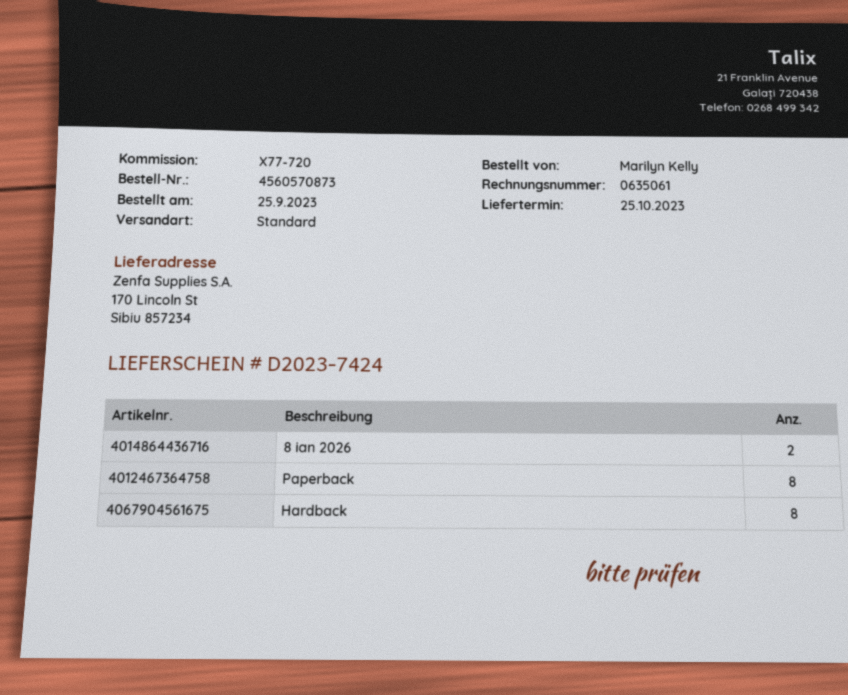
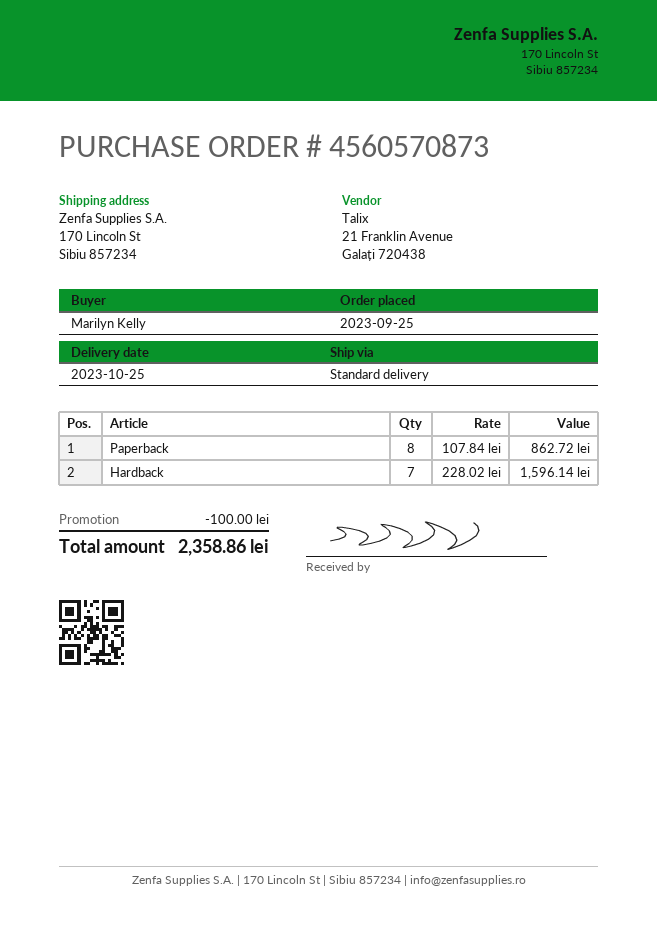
8 ian 2026: 2 -> none
Hardback: 8 -> 7

